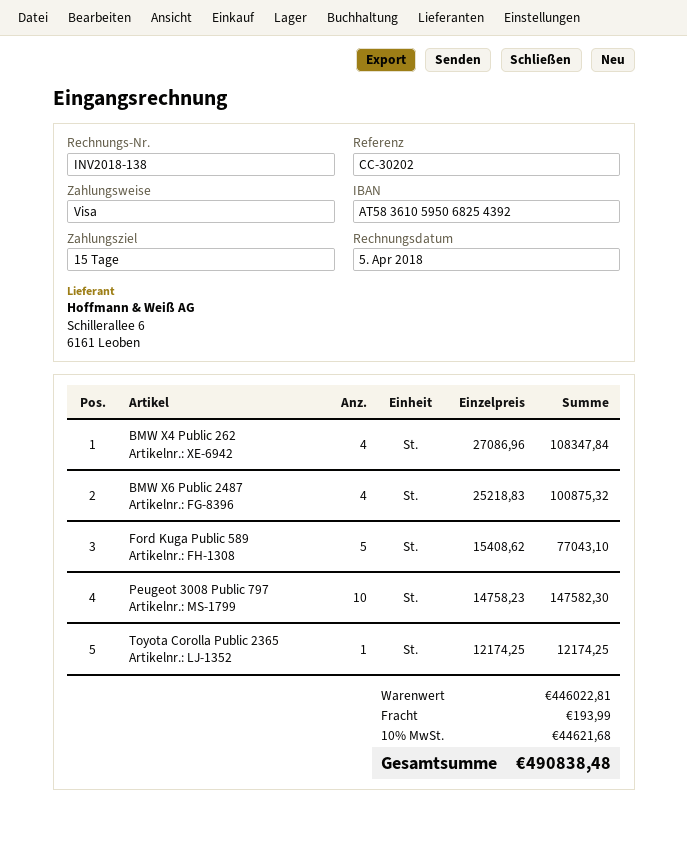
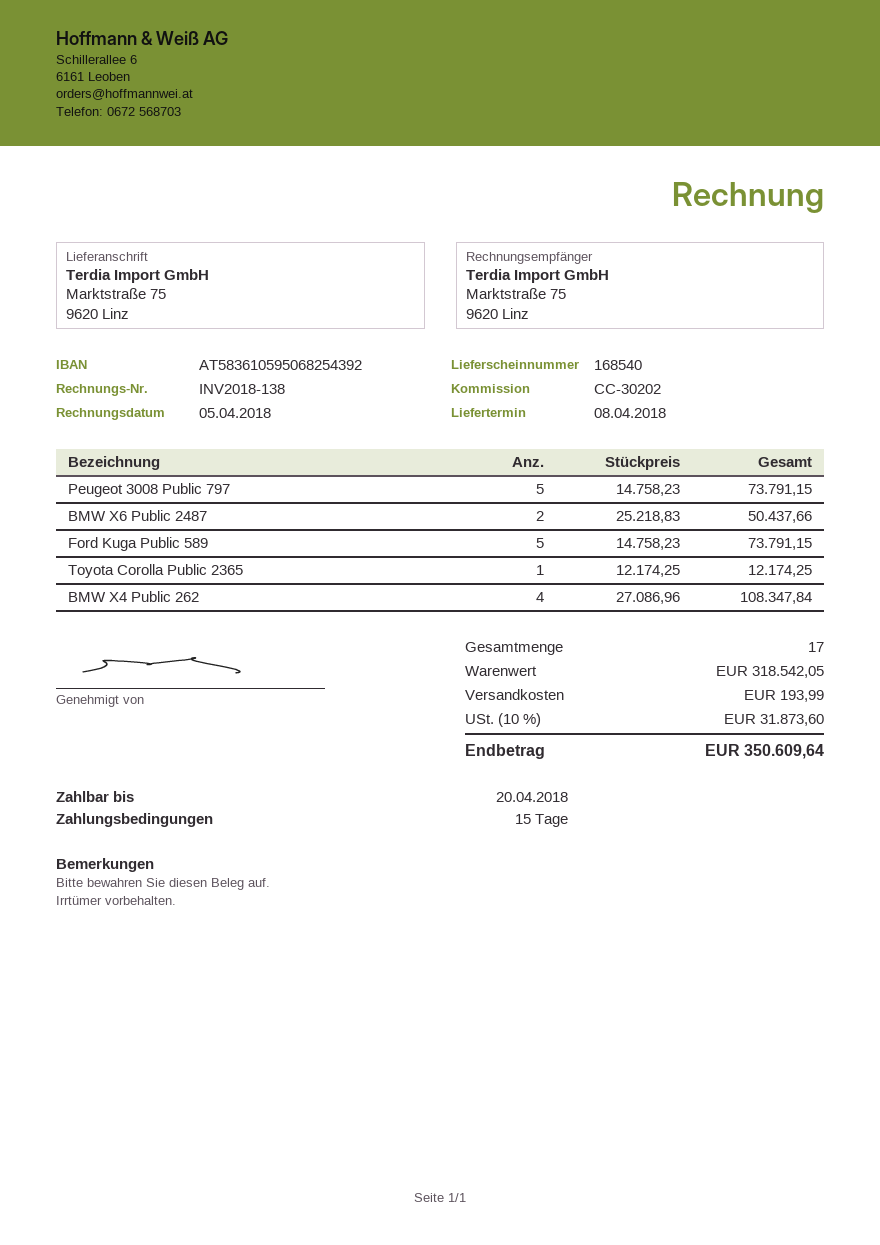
BMW X6 Public 2487: 4 x 25218.83 = 100875.32 -> 2 x 25218.83 = 50437.66
Ford Kuga Public 589: 5 x 15408.62 = 77043.10 -> 5 x 14758.23 = 73791.15
Peugeot 3008 Public 797: 10 x 14758.23 = 147582.30 -> 5 x 14758.23 = 73791.15
subtotal: 446022.81 -> 318542.05
tax: 10% = 44621.68 -> 10% = 31873.60
total: 490838.48 -> 350609.64

